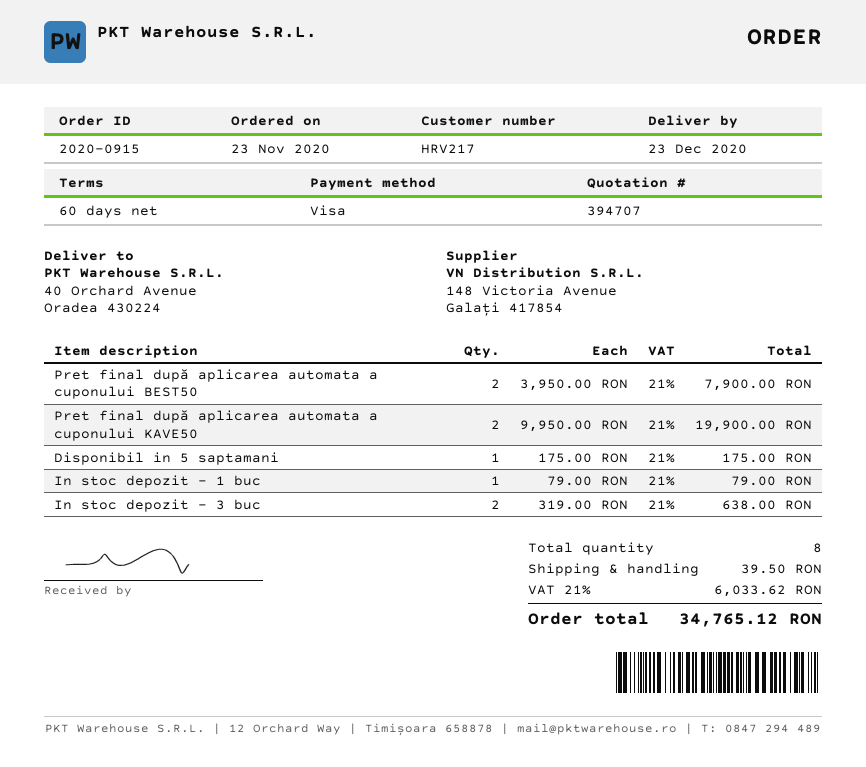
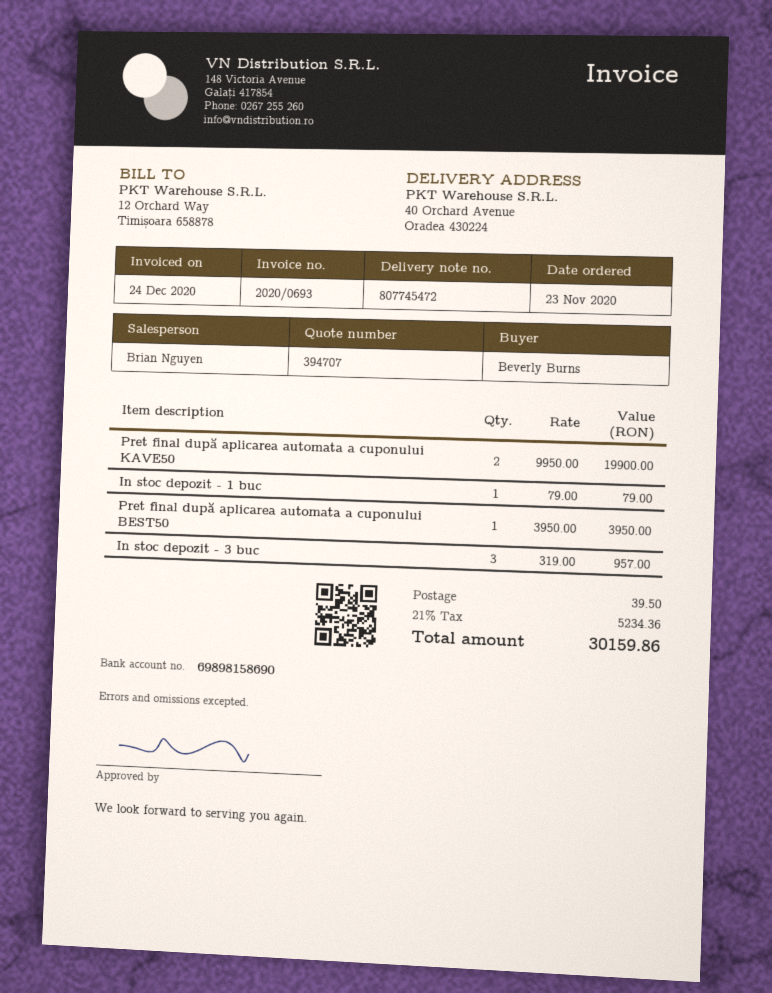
Pret final după aplicarea automata a cuponului BEST50: 2 x 3950.00 = 7900.00 -> 1 x 3950.00 = 3950.00
Disponibil in 5 saptamani: 1 x 175.00 = 175.00 -> none
In stoc depozit - 3 buc: 2 x 319.00 = 638.00 -> 3 x 319.00 = 957.00
tax: 21% = 6033.62 -> 21% = 5234.36
total: 34765.12 -> 30159.86

